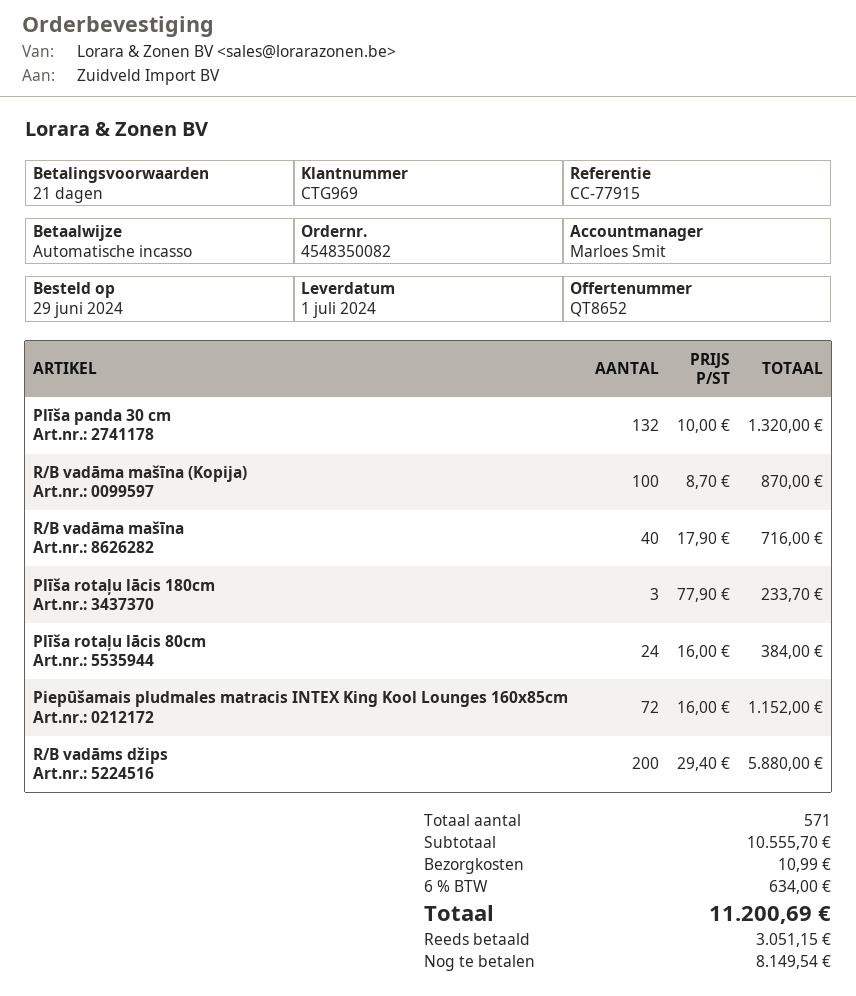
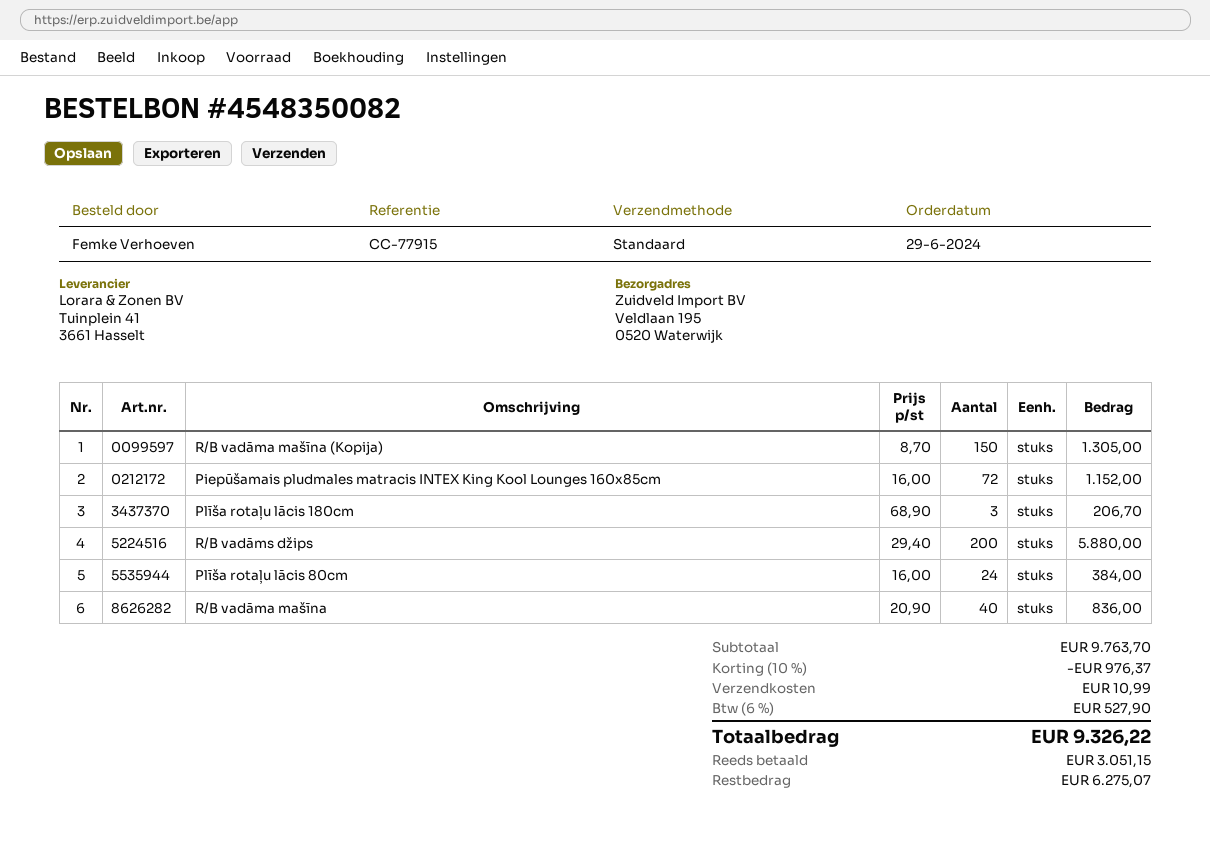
Plīša panda 30 cm: 132 x 10.00 = 1320.00 -> none
R/B vadāma mašīna (Kopija): 100 x 8.70 = 870.00 -> 150 x 8.70 = 1305.00
R/B vadāma mašīna: 40 x 17.90 = 716.00 -> 40 x 20.90 = 836.00
Plīša rotaļu lācis 180cm: 3 x 77.90 = 233.70 -> 3 x 68.90 = 206.70
subtotal: 10555.70 -> 9763.70
discount: none -> 10% = 976.37
tax: 6% = 634.00 -> 6% = 527.90
total: 11200.69 -> 9326.22
balance: 8149.54 -> 6275.07

